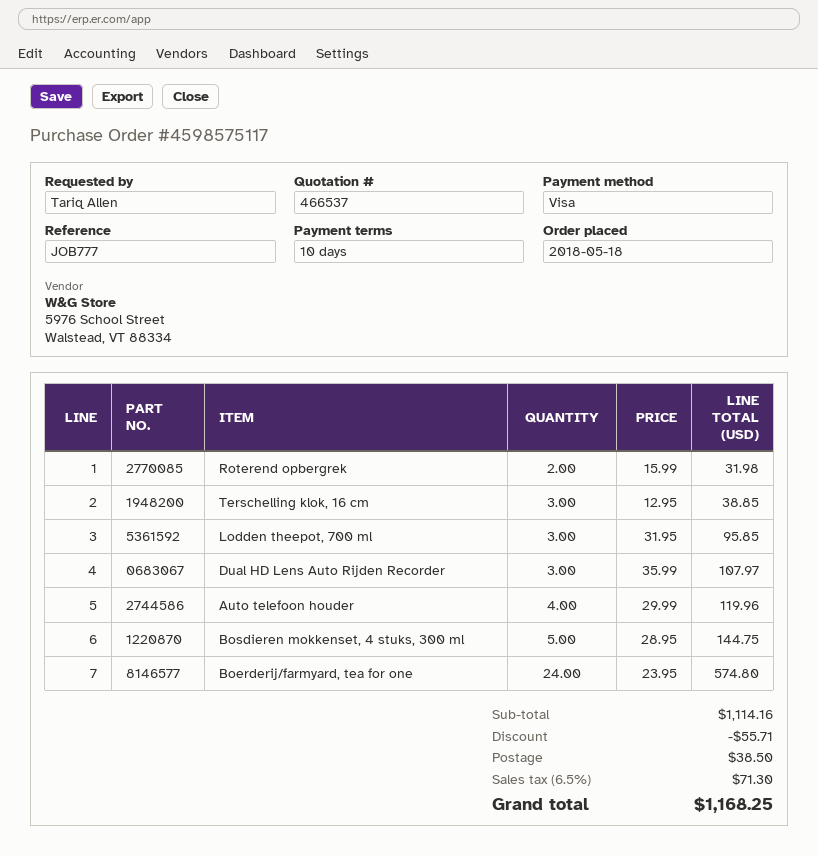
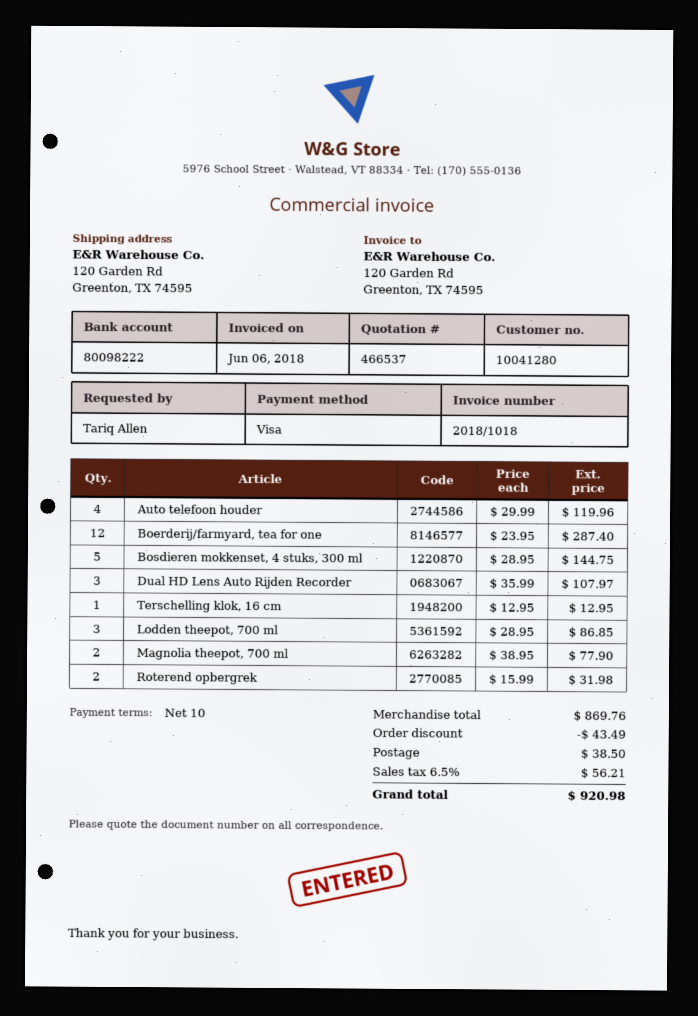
Terschelling klok, 16 cm: 3 x 12.95 = 38.85 -> 1 x 12.95 = 12.95
Lodden theepot, 700 ml: 3 x 31.95 = 95.85 -> 3 x 28.95 = 86.85
Boerderij/farmyard, tea for one: 24 x 23.95 = 574.80 -> 12 x 23.95 = 287.40
Magnolia theepot, 700 ml: none -> 2 x 38.95 = 77.90
subtotal: 1114.16 -> 869.76
discount: 55.71 -> 43.49
tax: 6.5% = 71.30 -> 6.5% = 56.21
total: 1168.25 -> 920.98

